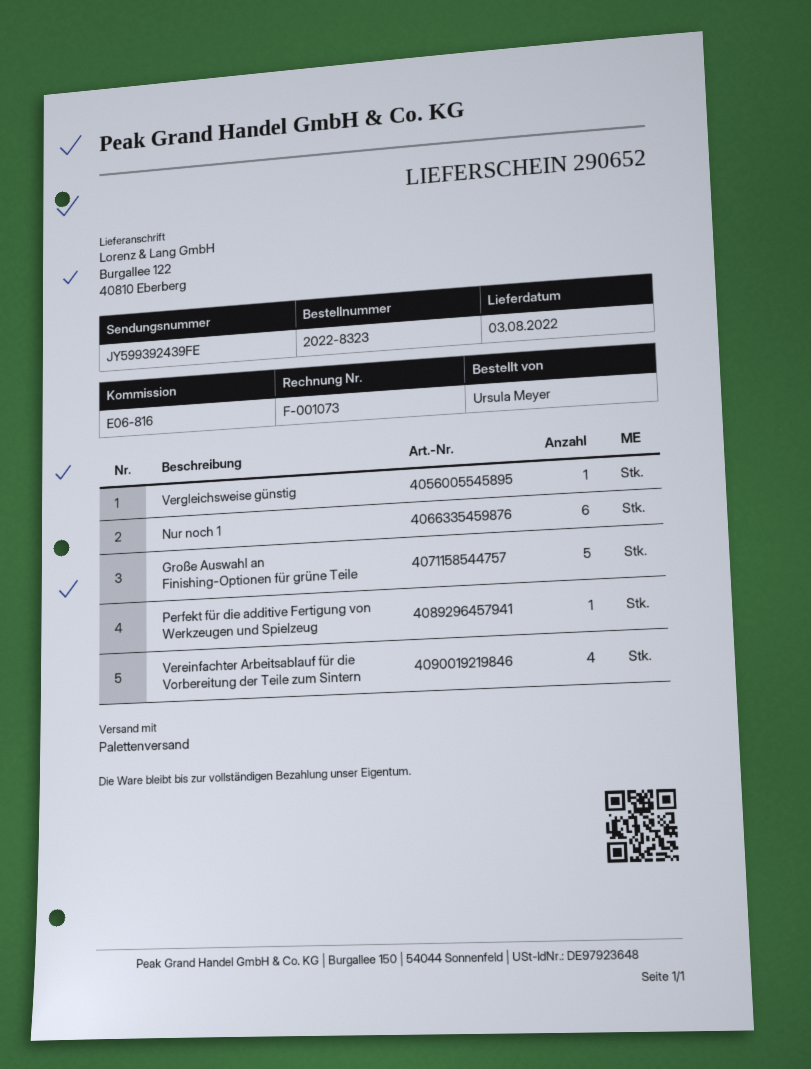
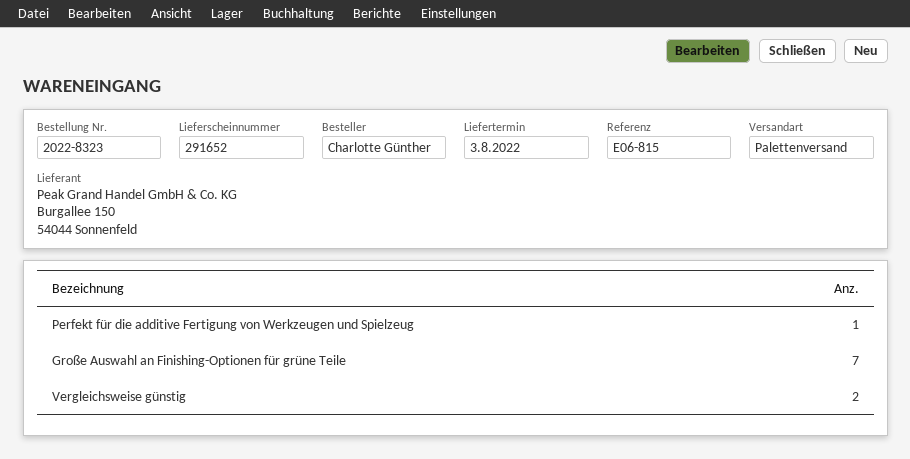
delivery note number: 290652 -> 291652
reference: E06-816 -> E06-815
ordered by: Ursula Meyer -> Charlotte Günther
Vergleichsweise günstig: 1 -> 2
Nur noch 1: 6 -> none
Große Auswahl an Finishing-Optionen für grüne Teile: 5 -> 7
Vereinfachter Arbeitsablauf für die Vorbereitung der Teile zum Sintern: 4 -> none

